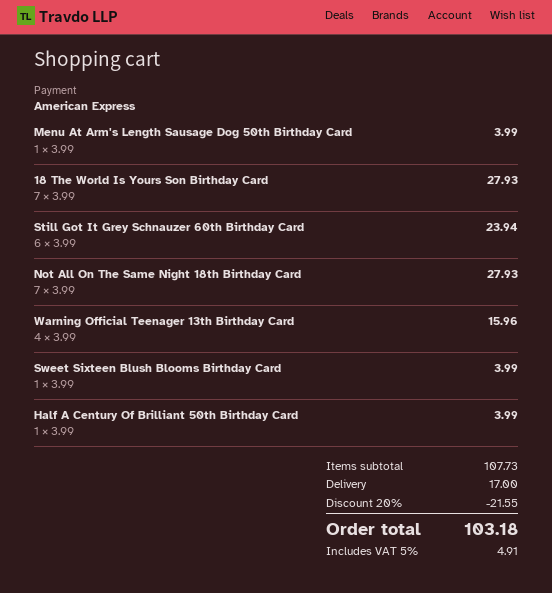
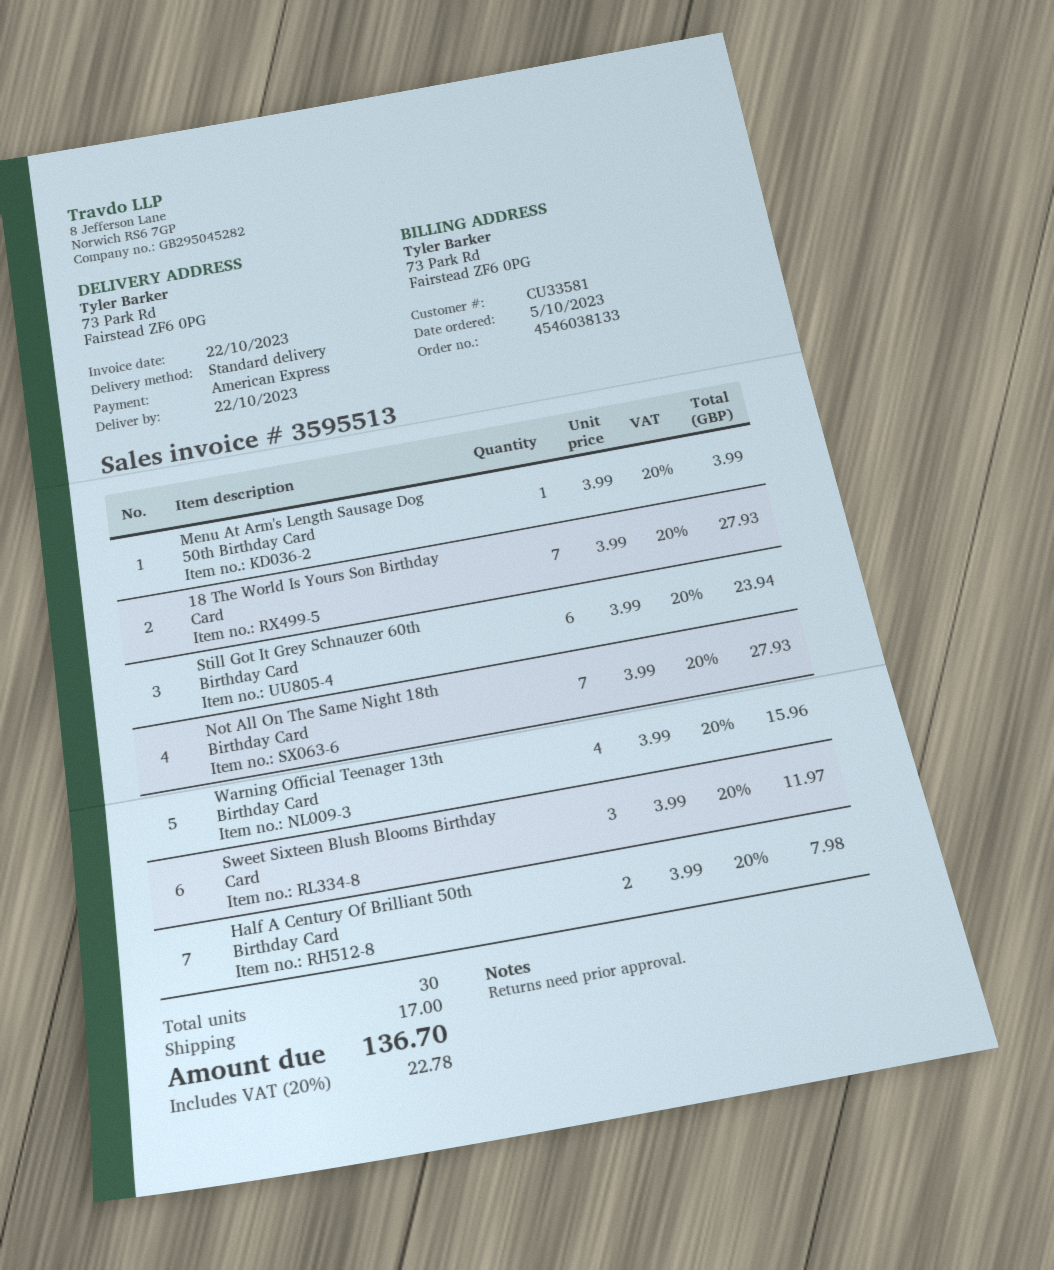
Sweet Sixteen Blush Blooms Birthday Card: 1 x 3.99 = 3.99 -> 3 x 3.99 = 11.97
Half A Century Of Brilliant 50th Birthday Card: 1 x 3.99 = 3.99 -> 2 x 3.99 = 7.98
discount: 20% = 21.55 -> none
tax: 5% = 4.91 -> 20% = 22.78
total: 103.18 -> 136.70

